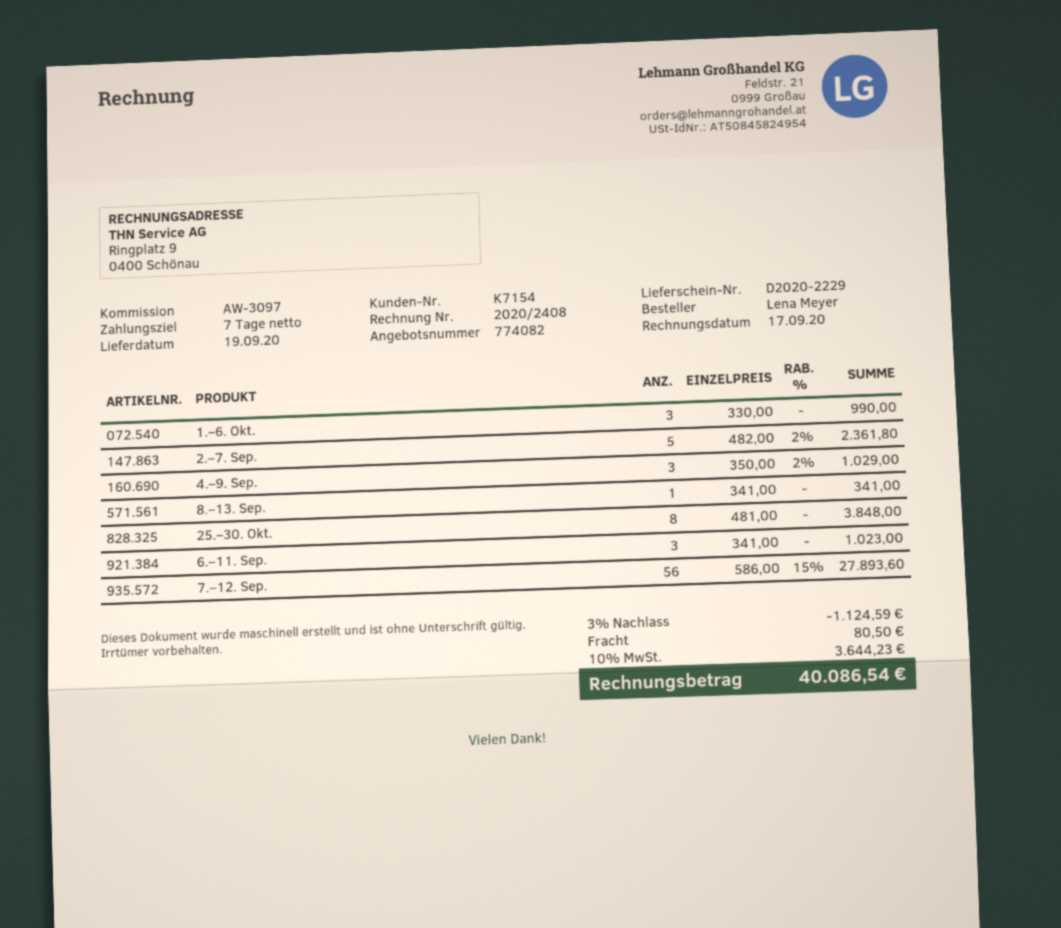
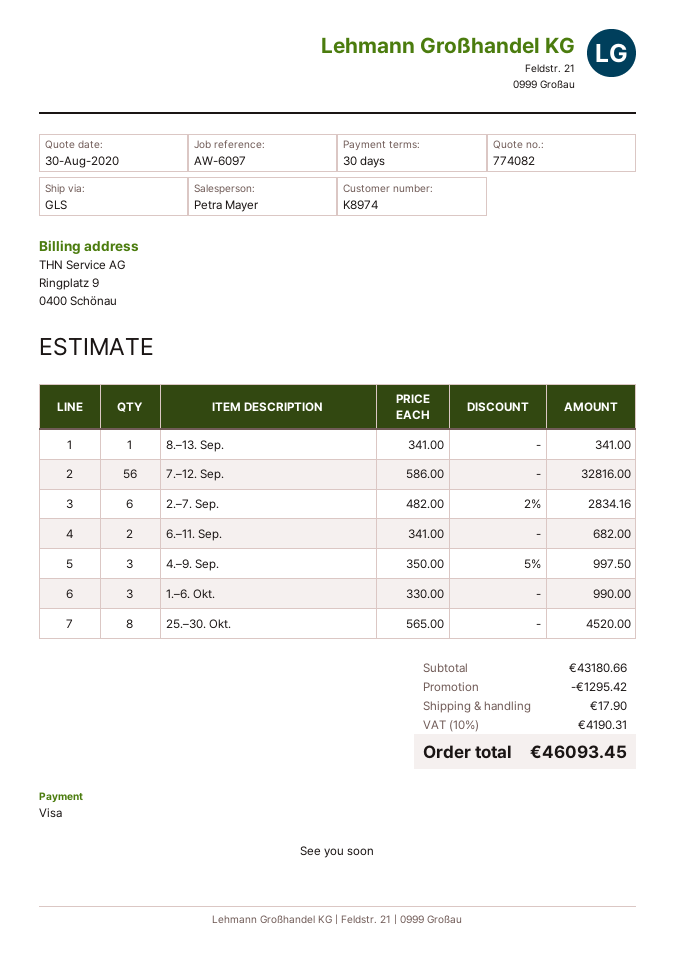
payment terms: 7 days -> 30 days
customer number: K7154 -> K8974
reference: AW-3097 -> AW-6097
2.–7. Sep.: 5 x 482.00 - 2% = 2361.80 -> 6 x 482.00 - 2% = 2834.16
4.–9. Sep.: 3 x 350.00 - 2% = 1029.00 -> 3 x 350.00 - 5% = 997.50
25.–30. Okt.: 8 x 481.00 = 3848.00 -> 8 x 565.00 = 4520.00
6.–11. Sep.: 3 x 341.00 = 1023.00 -> 2 x 341.00 = 682.00
7.–12. Sep.: 56 x 586.00 - 15% = 27893.60 -> 56 x 586.00 = 32816.00
discount: 1124.59 -> 1295.42
shipping: 80.50 -> 17.90
tax: 10% = 3644.23 -> 10% = 4190.31
total: 40086.54 -> 46093.45

